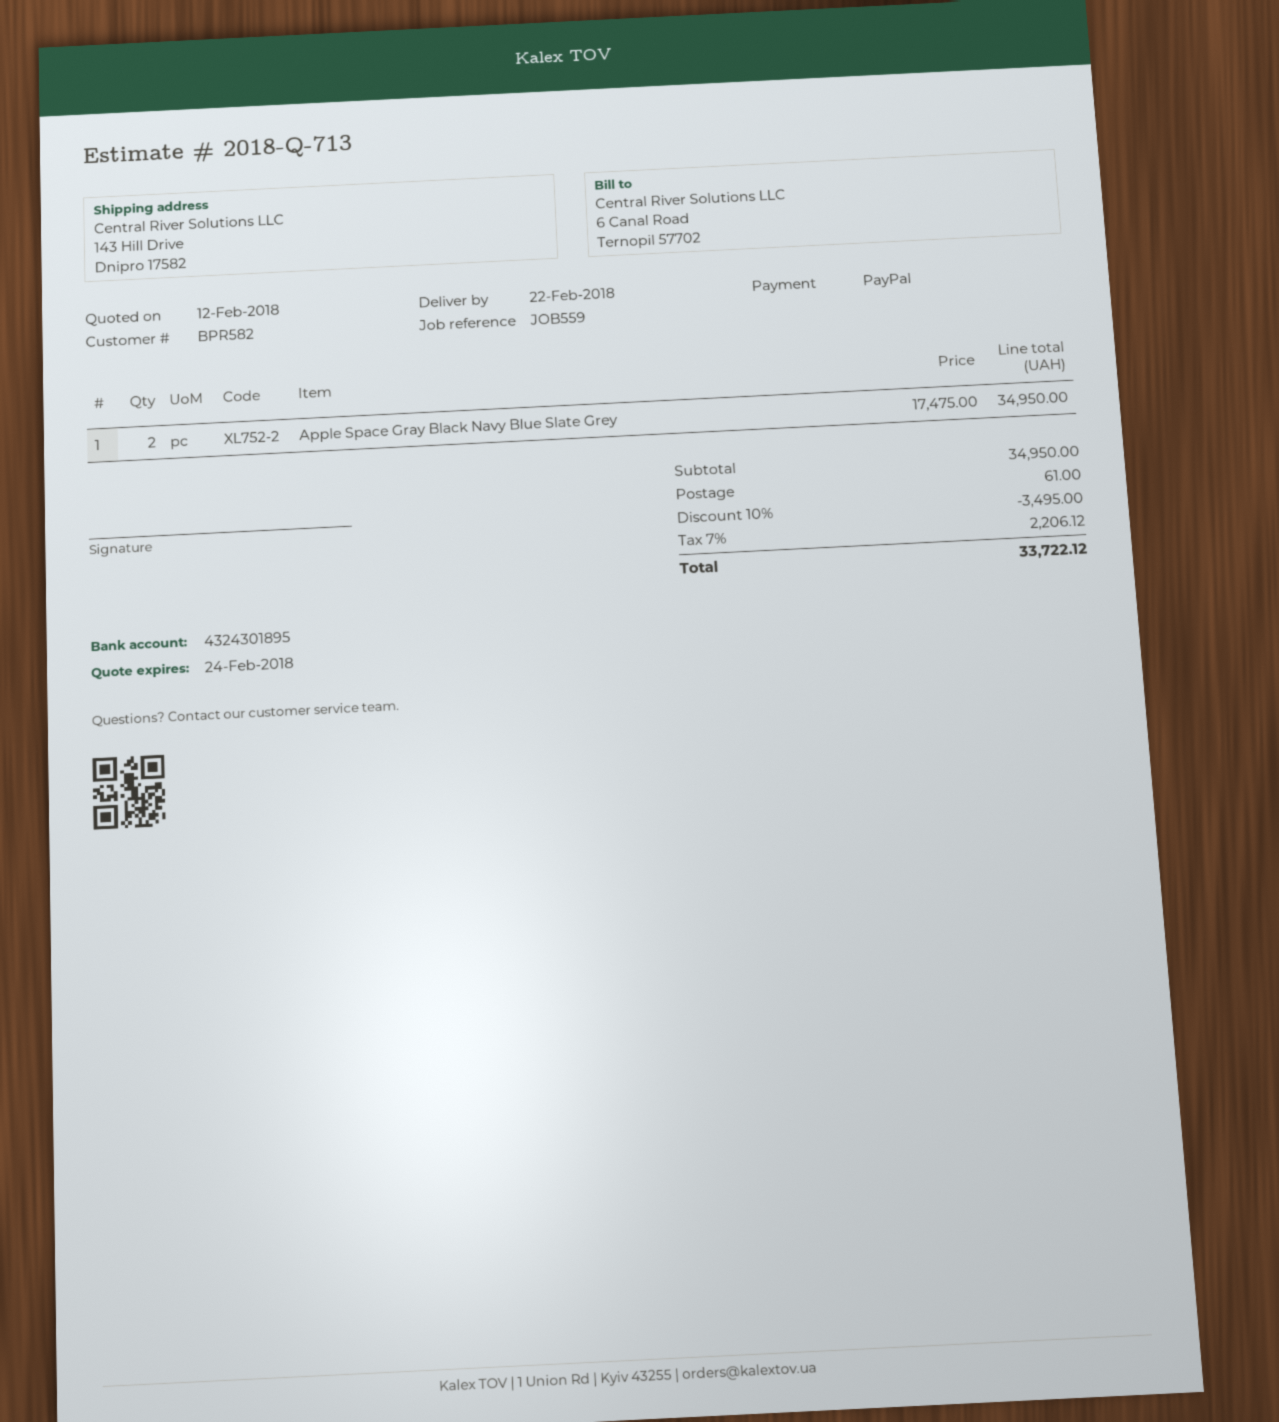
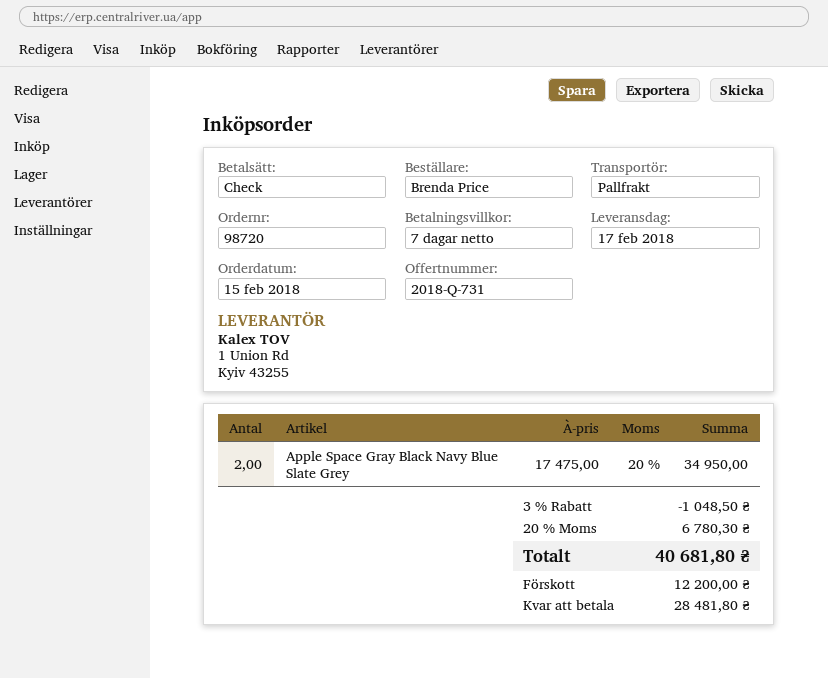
quote number: 2018-Q-713 -> 2018-Q-731
delivery date: 2018-02-22 -> 2018-02-17
payment method: PayPal -> cheque
discount: 10% = 3495.00 -> 3% = 1048.50
shipping: 61.00 -> none
tax: 7% = 2206.12 -> 20% = 6780.30
total: 33722.12 -> 40681.80

